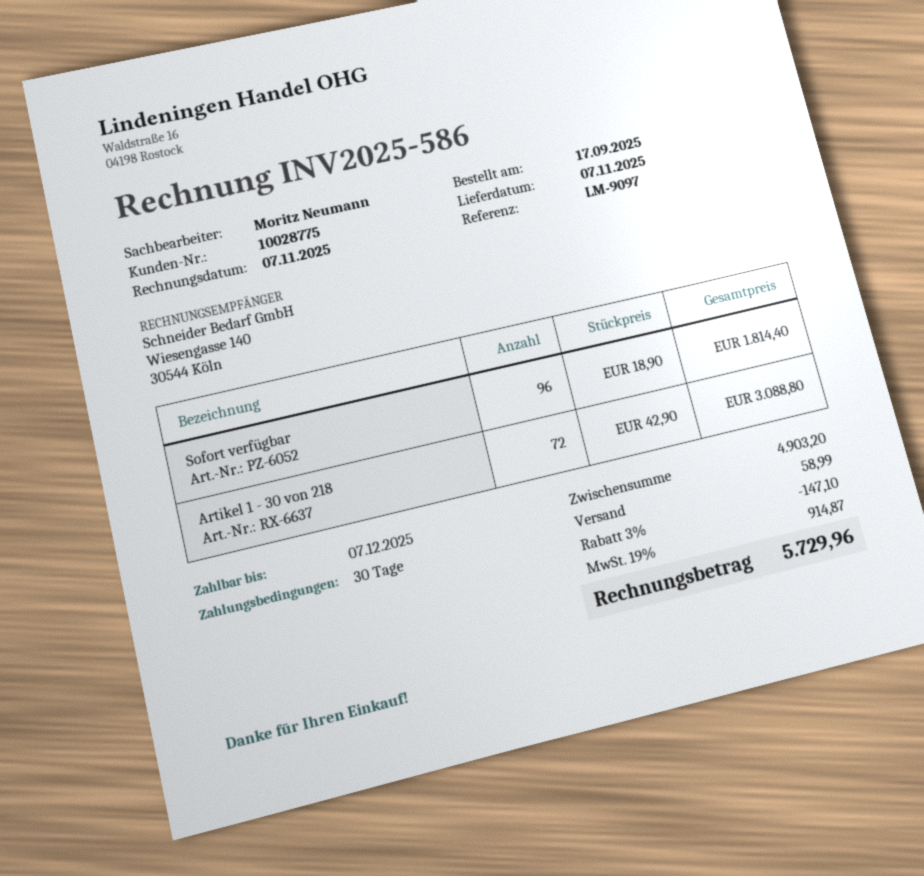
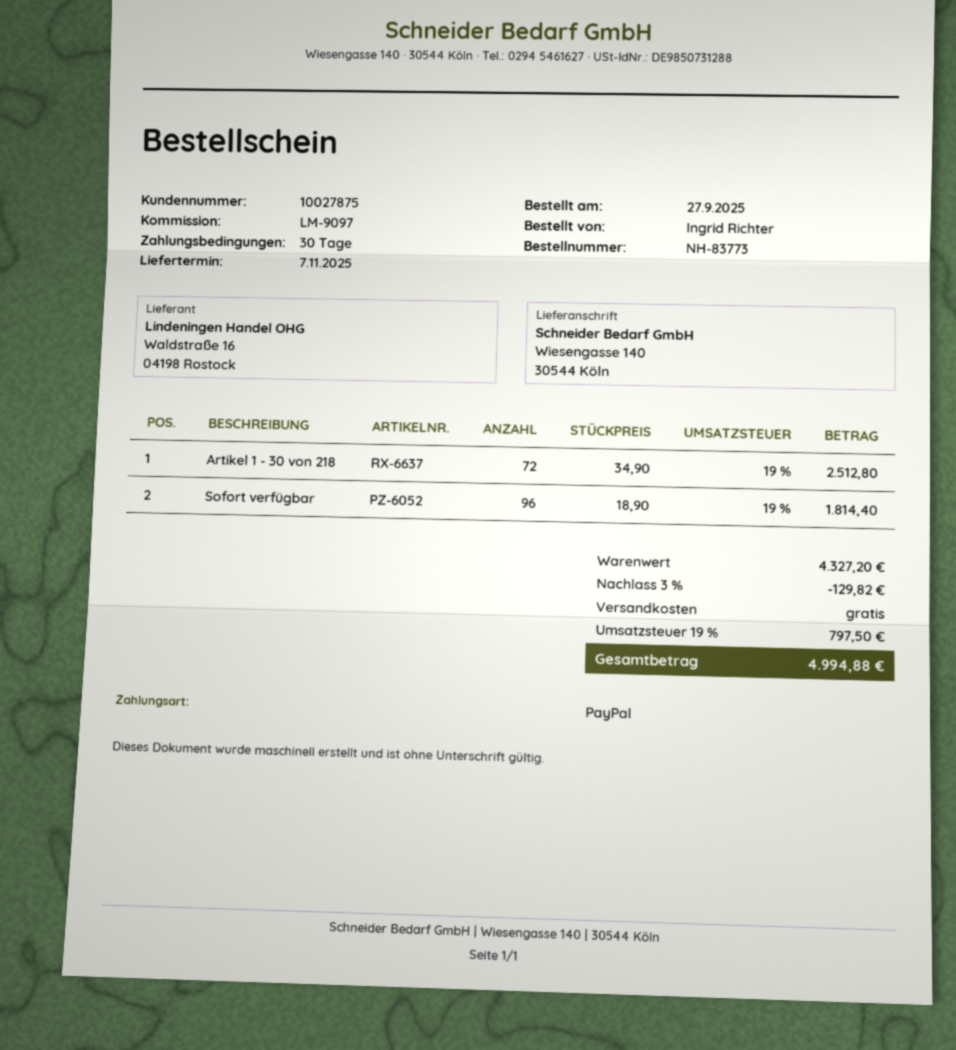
order date: 2025-09-17 -> 2025-09-27
customer number: 10028775 -> 10027875
Artikel 1 - 30 von 218: 72 x 42.90 = 3088.80 -> 72 x 34.90 = 2512.80
subtotal: 4903.20 -> 4327.20
discount: 3% = 147.10 -> 3% = 129.82
shipping: 58.99 -> 0.00
tax: 19% = 914.87 -> 19% = 797.50
total: 5729.96 -> 4994.88

